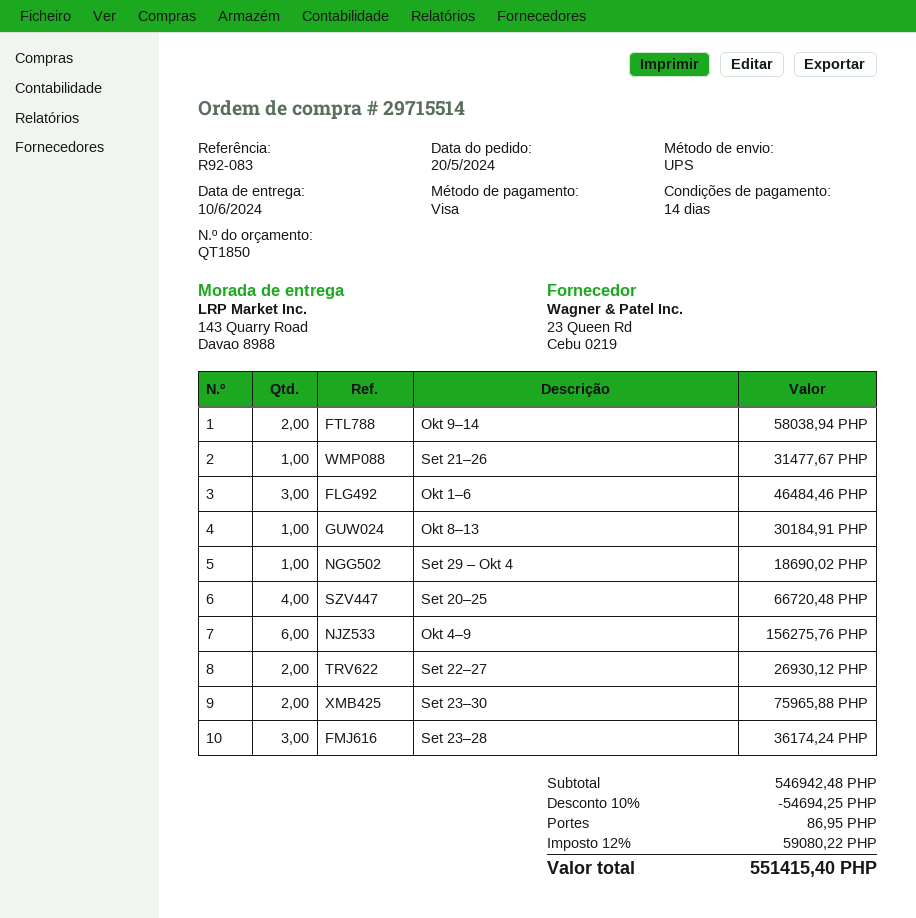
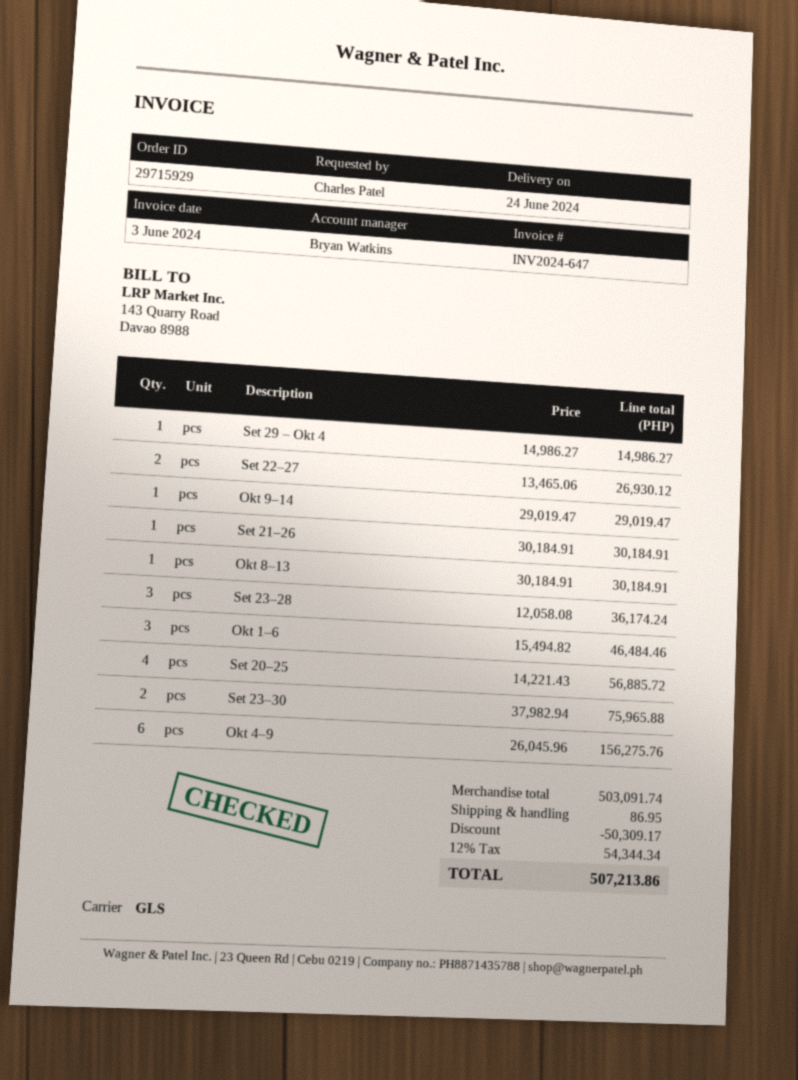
order number: 29715514 -> 29715929
delivery date: 2024-06-10 -> 2024-06-24
shipping method: UPS -> GLS
Okt 9–14: 2 for 58038.94 -> 1 for 29019.47
Set 21–26: 1 for 31477.67 -> 1 for 30184.91
Set 29 – Okt 4: 1 for 18690.02 -> 1 for 14986.27
Set 20–25: 4 for 66720.48 -> 4 for 56885.72
subtotal: 546942.48 -> 503091.74
discount: 54694.25 -> 50309.17
tax: 12% = 59080.22 -> 12% = 54344.34
total: 551415.40 -> 507213.86

